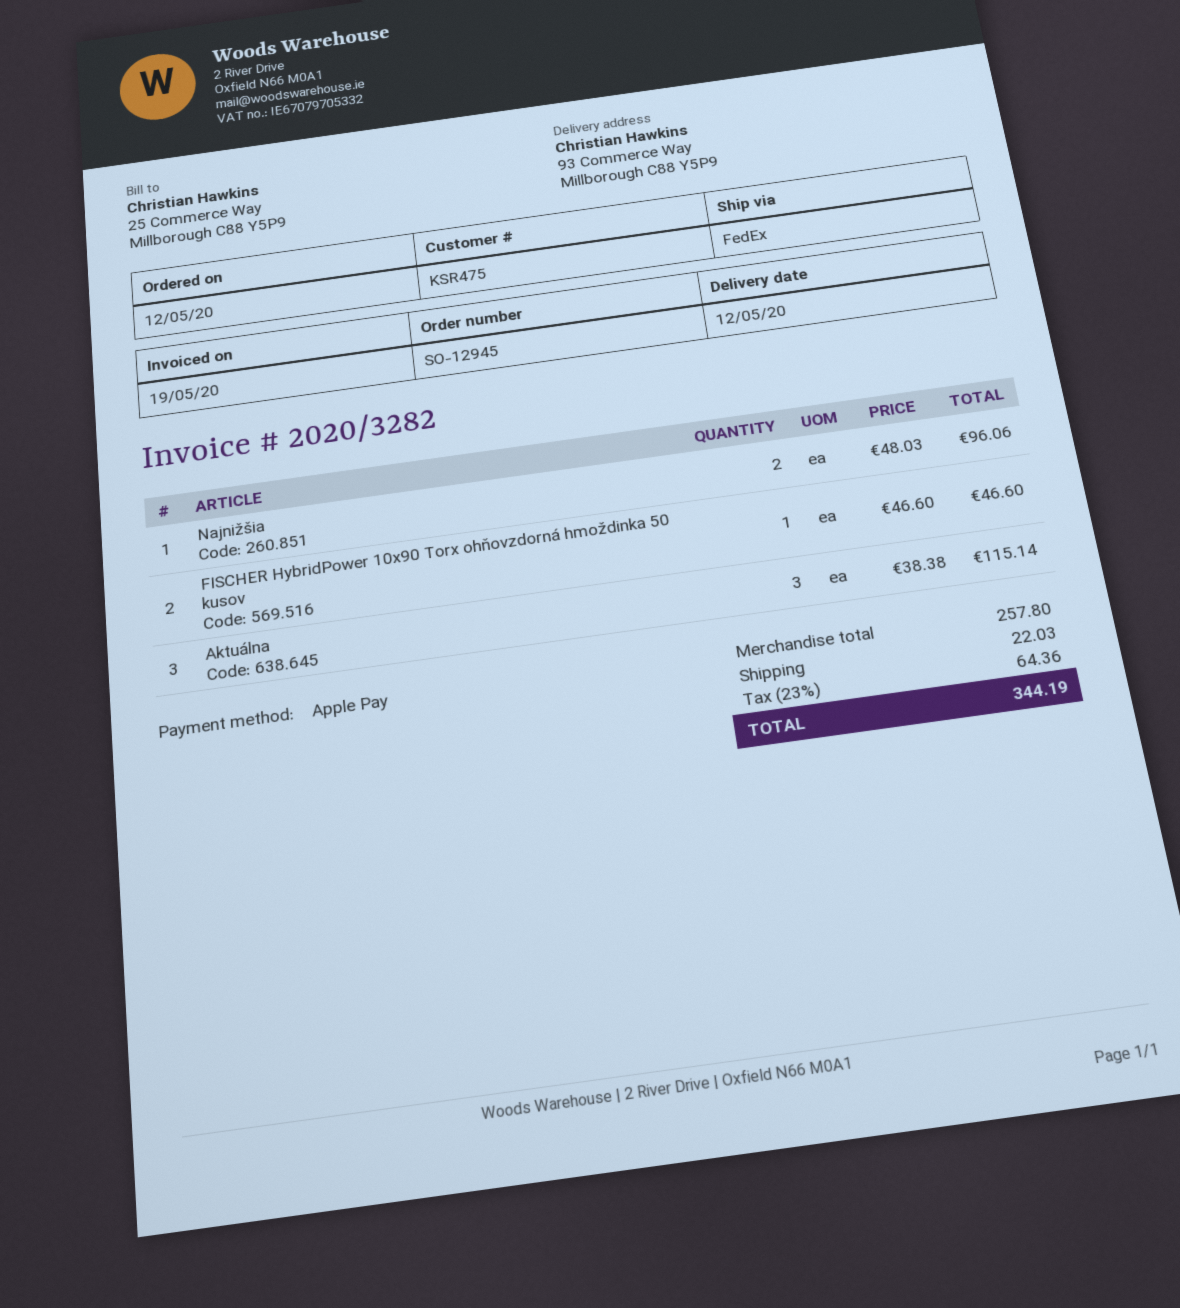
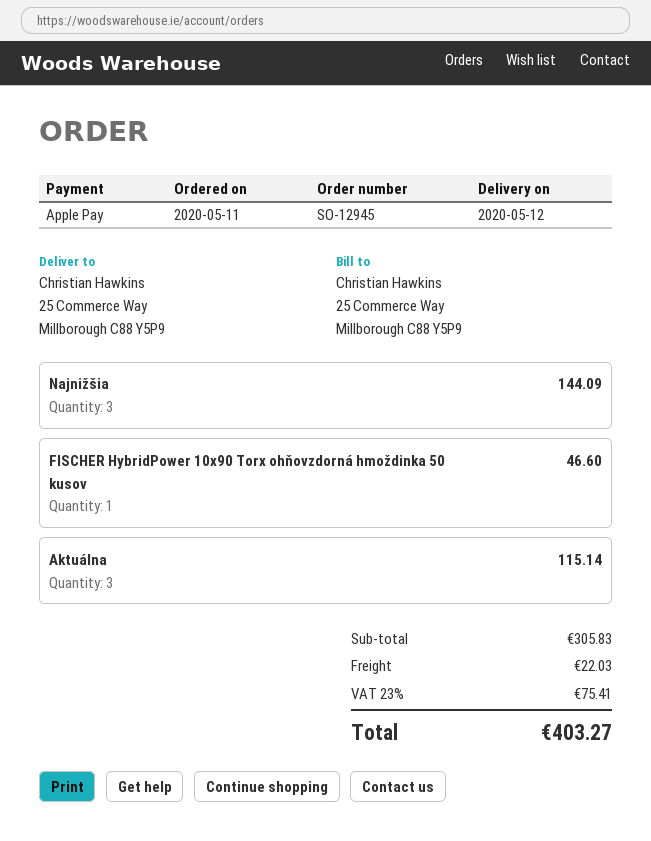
order date: 2020-05-12 -> 2020-05-11
ship to: 93 Commerce Way, Millborough C88 Y5P9 -> 25 Commerce Way, Millborough C88 Y5P9
Najnižšia: 2 for 96.06 -> 3 for 144.09
subtotal: 257.80 -> 305.83
tax: 23% = 64.36 -> 23% = 75.41
total: 344.19 -> 403.27

